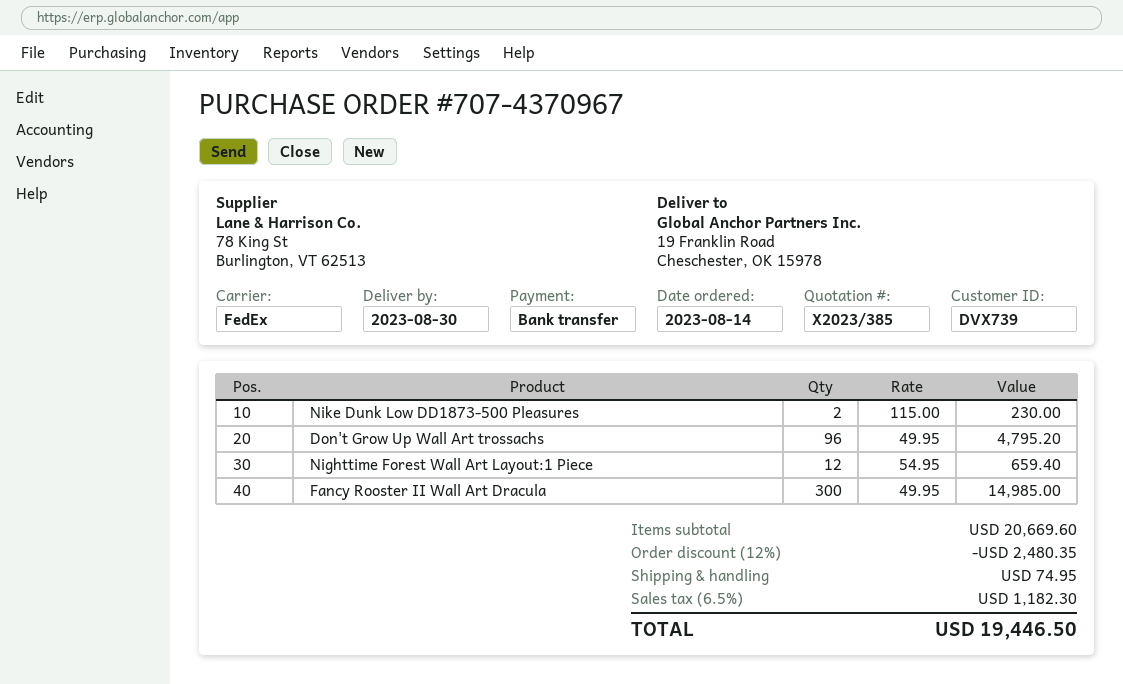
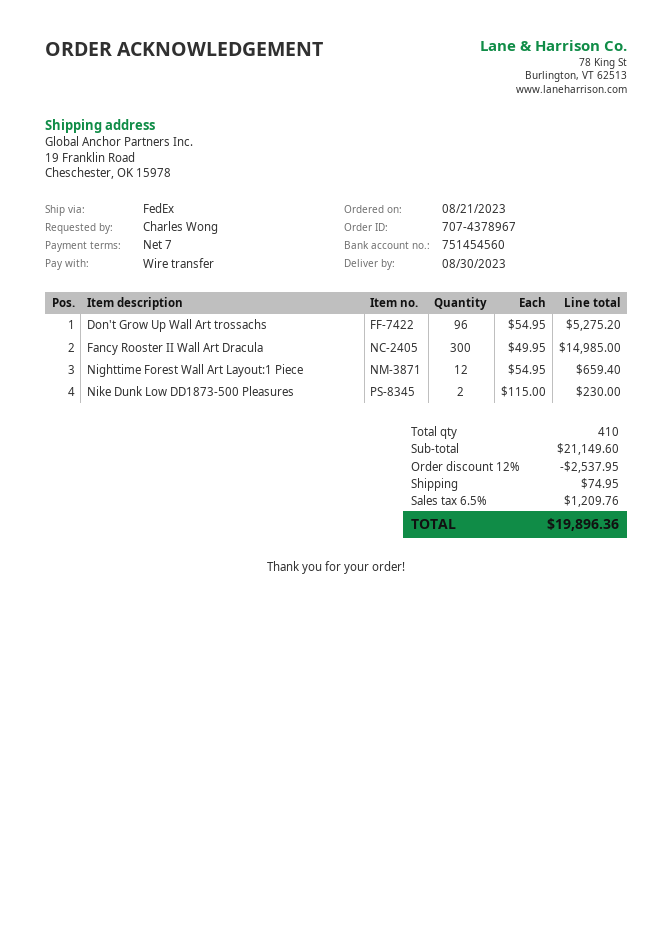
order number: 707-4370967 -> 707-4378967
order date: 2023-08-14 -> 2023-08-21
Don't Grow Up Wall Art trossachs: 96 x 49.95 = 4795.20 -> 96 x 54.95 = 5275.20
subtotal: 20669.60 -> 21149.60
discount: 12% = 2480.35 -> 12% = 2537.95
tax: 6.5% = 1182.30 -> 6.5% = 1209.76
total: 19446.50 -> 19896.36

